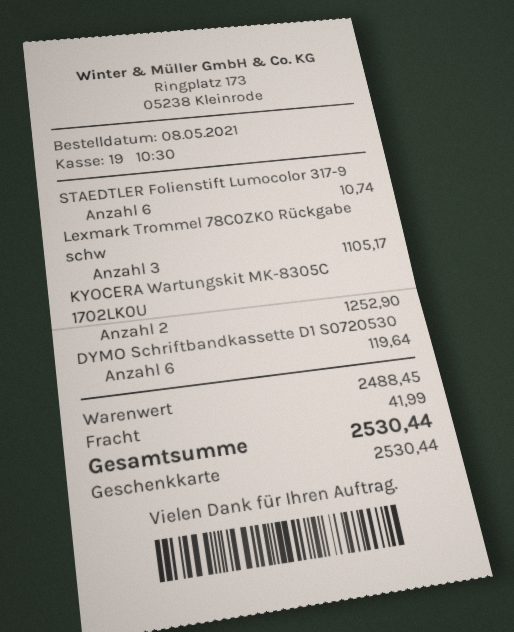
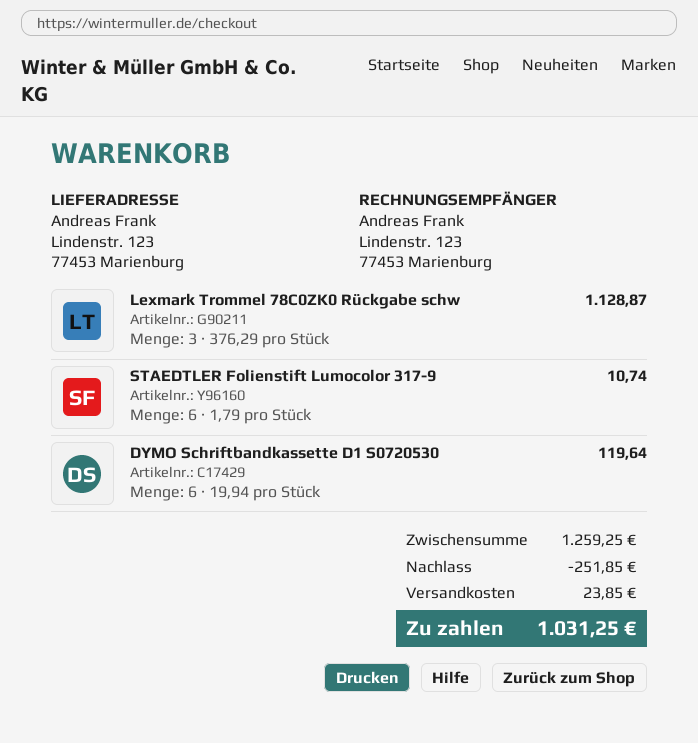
Lexmark Trommel 78C0ZK0 Rückgabe schw: 3 for 1105.17 -> 3 for 1128.87
KYOCERA Wartungskit MK-8305C 1702LK0U: 2 for 1252.90 -> none
subtotal: 2488.45 -> 1259.25
discount: none -> 251.85
shipping: 41.99 -> 23.85
total: 2530.44 -> 1031.25

